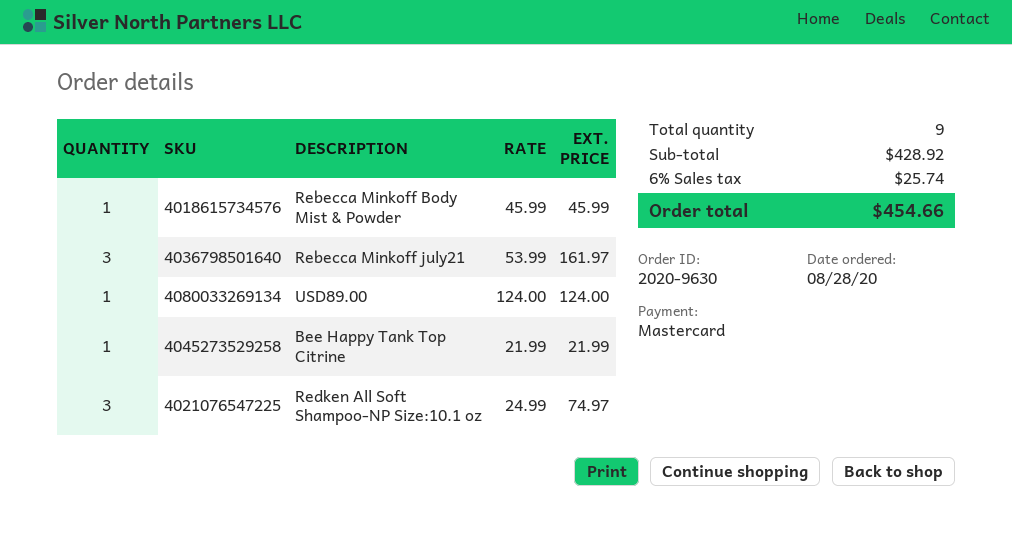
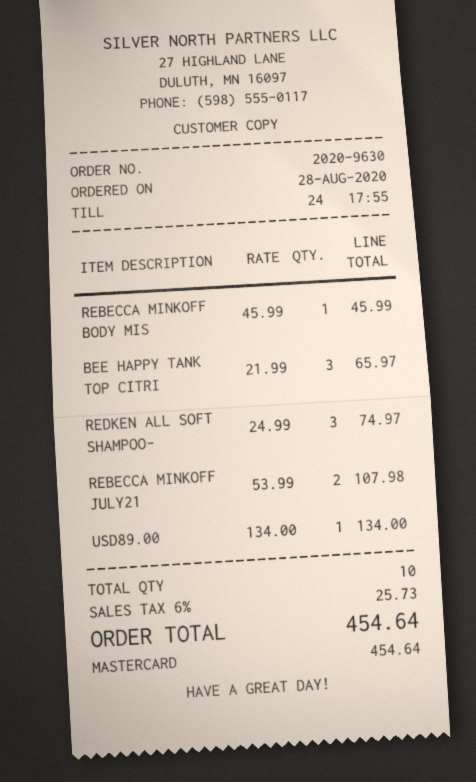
Rebecca Minkoff july21: 3 x 53.99 = 161.97 -> 2 x 53.99 = 107.98
USD89.00: 1 x 124.00 = 124.00 -> 1 x 134.00 = 134.00
Bee Happy Tank Top Citrine: 1 x 21.99 = 21.99 -> 3 x 21.99 = 65.97
total quantity: 9 -> 10
tax: 6% = 25.74 -> 6% = 25.73
total: 454.66 -> 454.64

